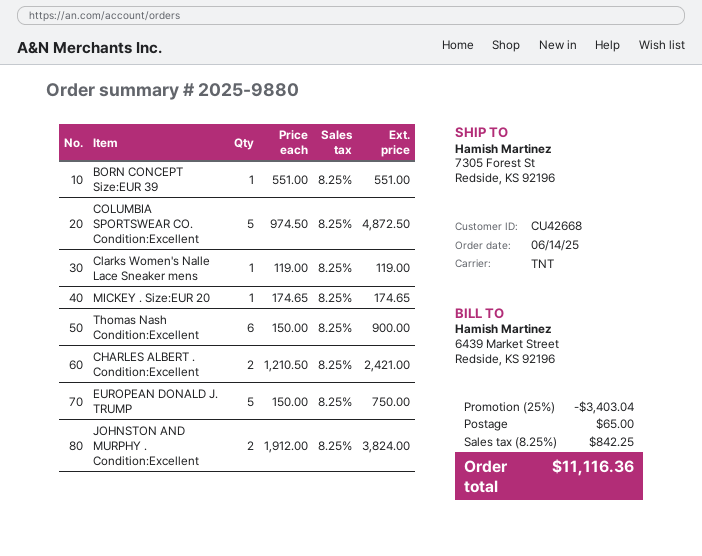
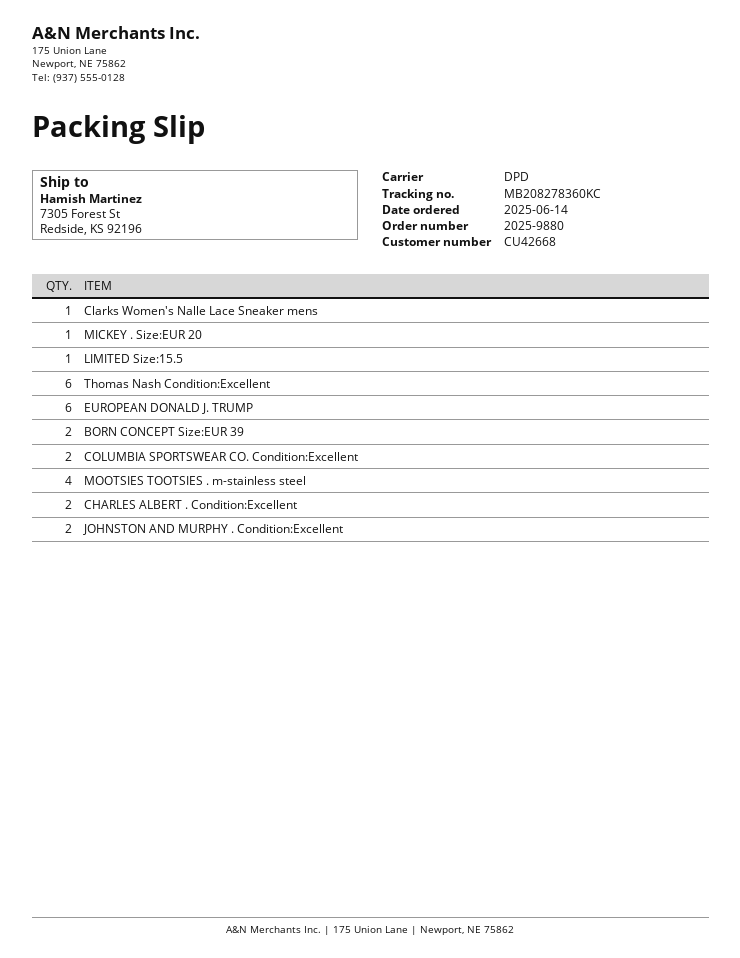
shipping method: TNT -> DPD
BORN CONCEPT Size:EUR 39: 1 -> 2
COLUMBIA SPORTSWEAR CO. Condition:Excellent: 5 -> 2
EUROPEAN DONALD J. TRUMP: 5 -> 6
LIMITED Size:15.5: none -> 1
MOOTSIES TOOTSIES . m-stainless steel: none -> 4

